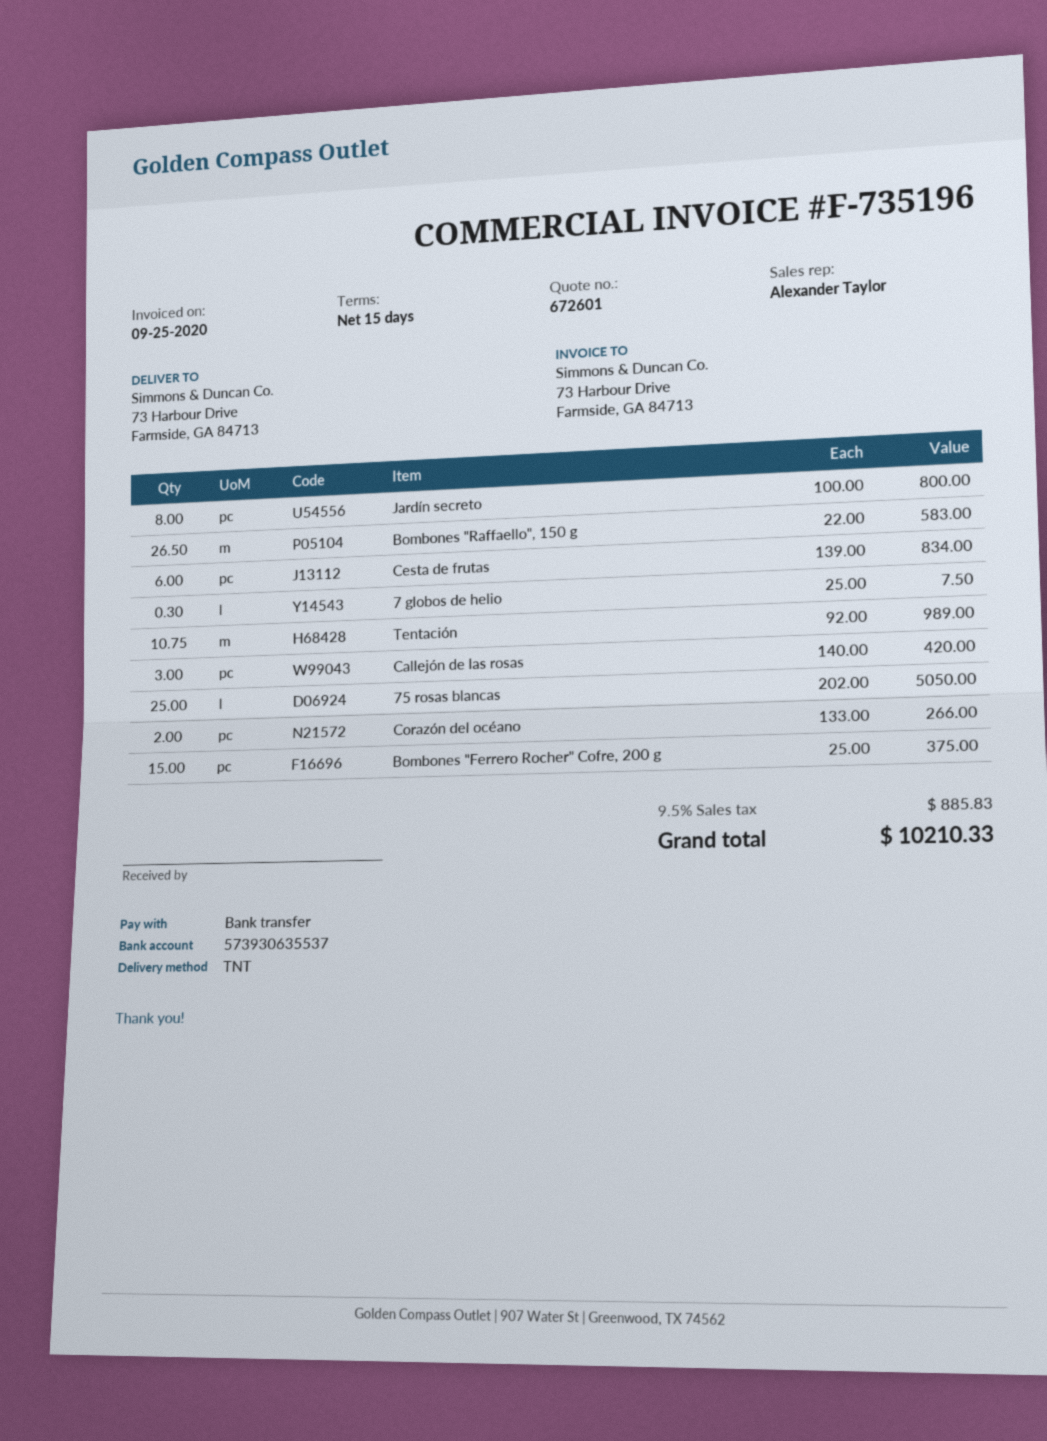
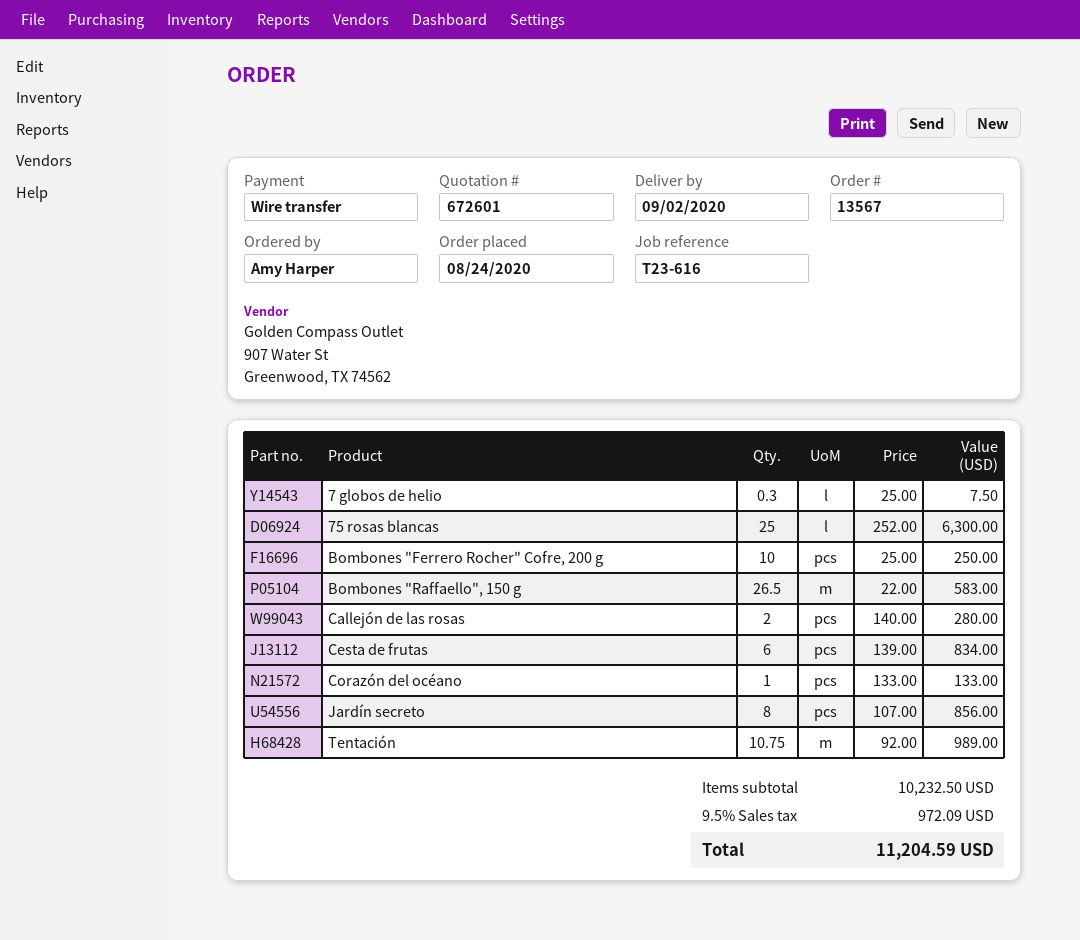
Jardín secreto: 8 x 100.00 = 800.00 -> 8 x 107.00 = 856.00
Callejón de las rosas: 3 x 140.00 = 420.00 -> 2 x 140.00 = 280.00
75 rosas blancas: 25 x 202.00 = 5050.00 -> 25 x 252.00 = 6300.00
Corazón del océano: 2 x 133.00 = 266.00 -> 1 x 133.00 = 133.00
Bombones "Ferrero Rocher" Cofre, 200 g: 15 x 25.00 = 375.00 -> 10 x 25.00 = 250.00
tax: 9.5% = 885.83 -> 9.5% = 972.09
total: 10210.33 -> 11204.59

